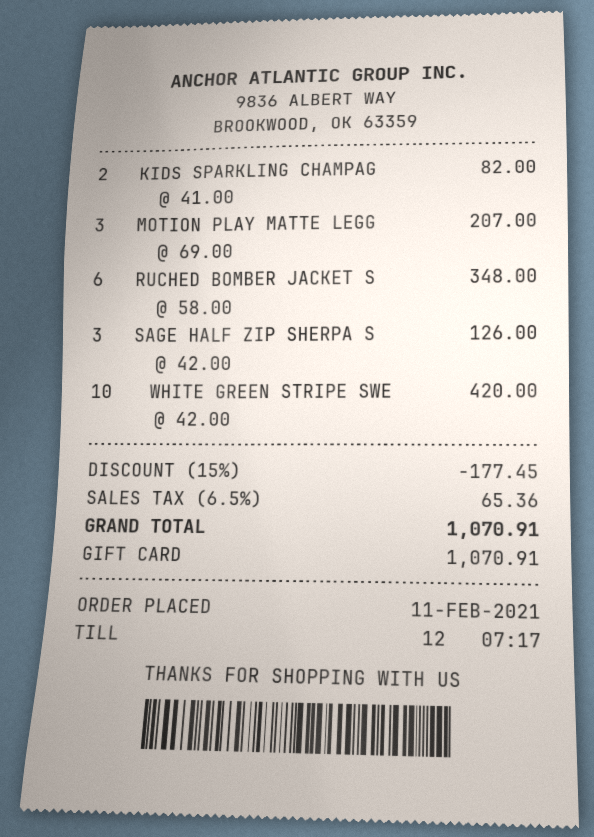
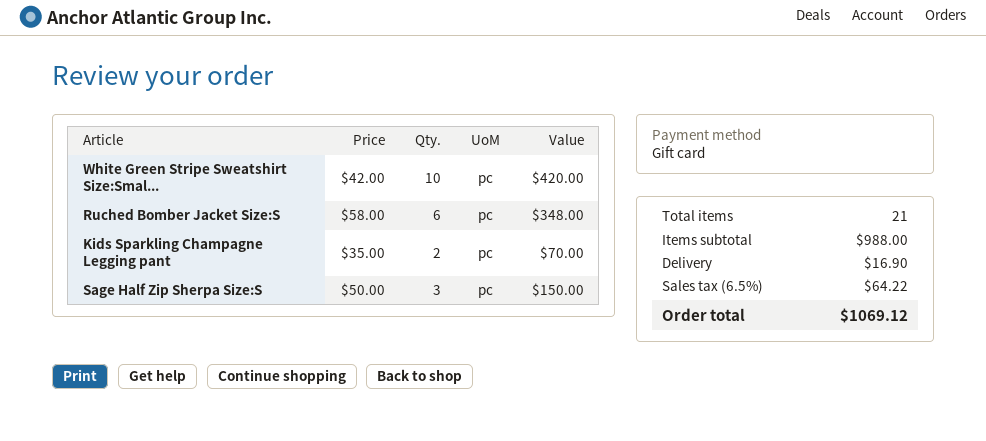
KIDS SPARKLING CHAMPAG: 2 x 41.00 = 82.00 -> 2 x 35.00 = 70.00
MOTION PLAY MATTE LEGG: 3 x 69.00 = 207.00 -> none
SAGE HALF ZIP SHERPA S: 3 x 42.00 = 126.00 -> 3 x 50.00 = 150.00
discount: 15% = 177.45 -> none
shipping: none -> 16.90
tax: 6.5% = 65.36 -> 6.5% = 64.22
total: 1070.91 -> 1069.12

